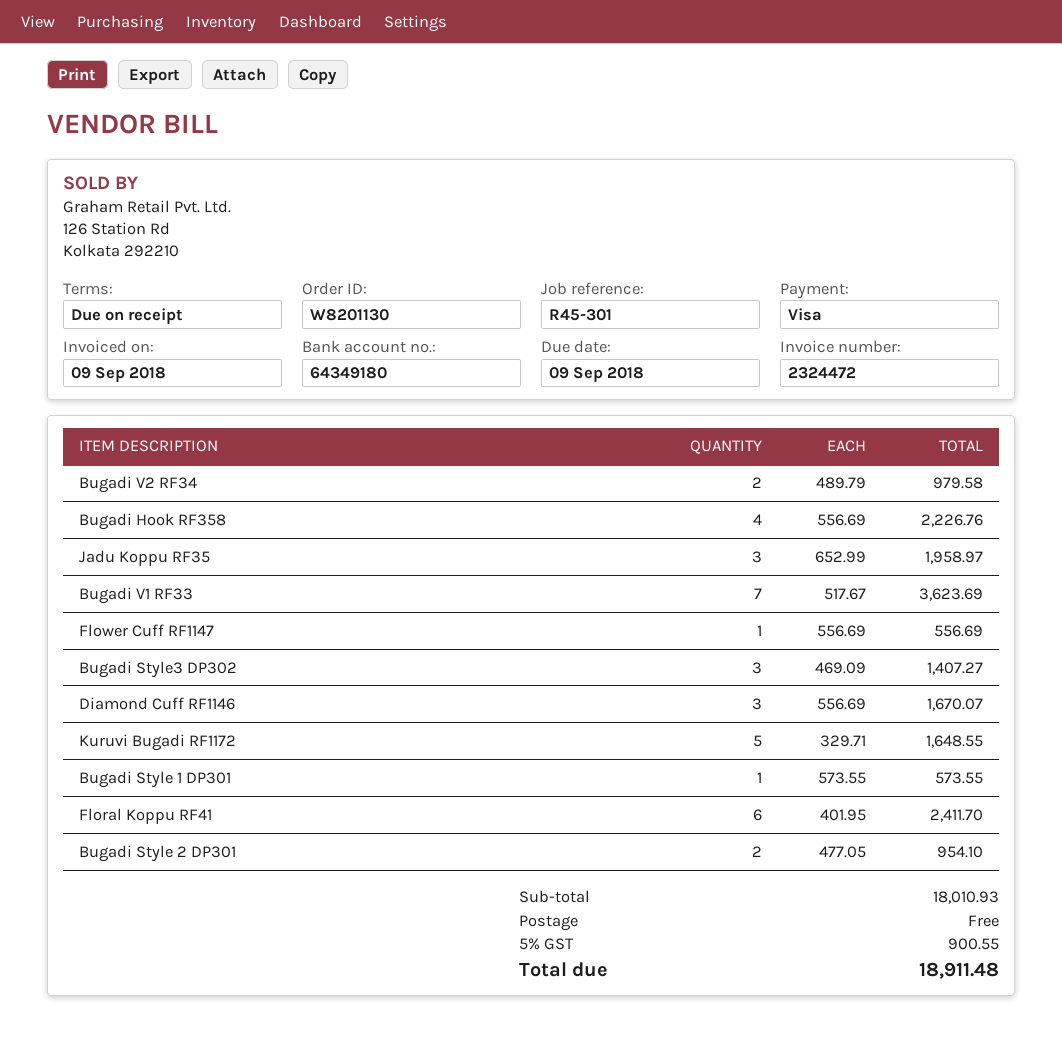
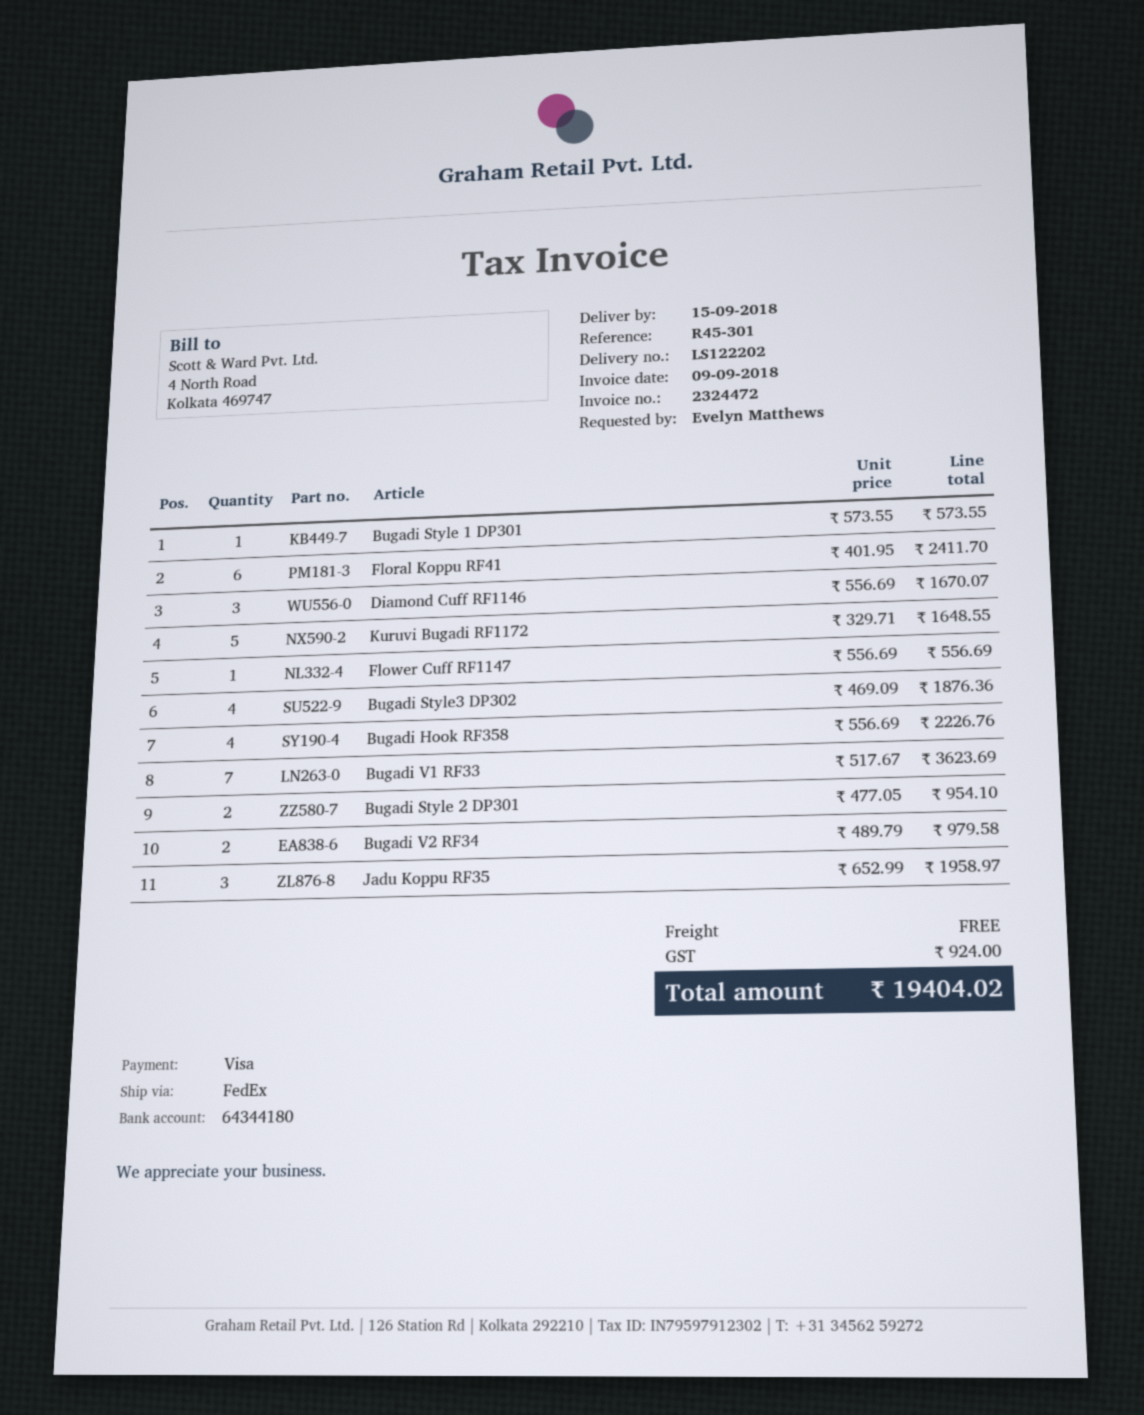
bank account: 64349180 -> 64344180
Bugadi Style3 DP302: 3 x 469.09 = 1407.27 -> 4 x 469.09 = 1876.36
tax: 900.55 -> 924.00
total: 18911.48 -> 19404.02

